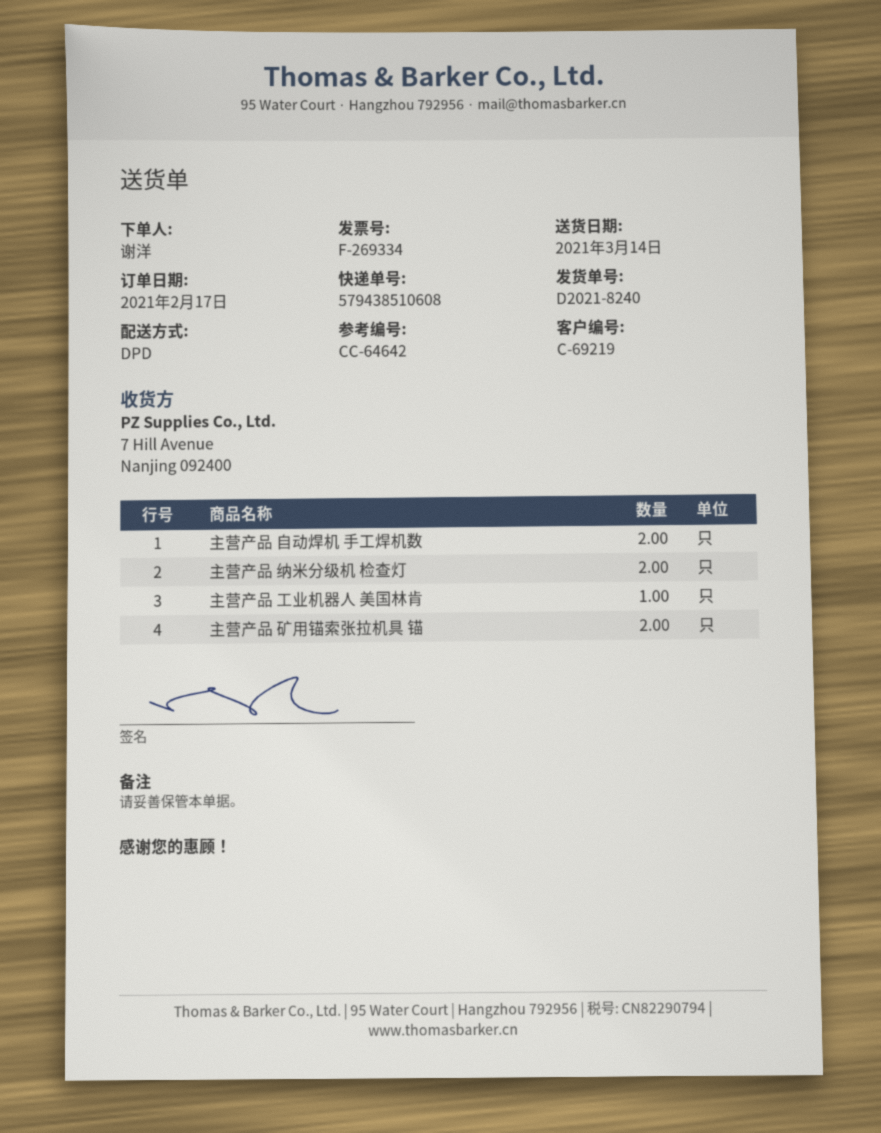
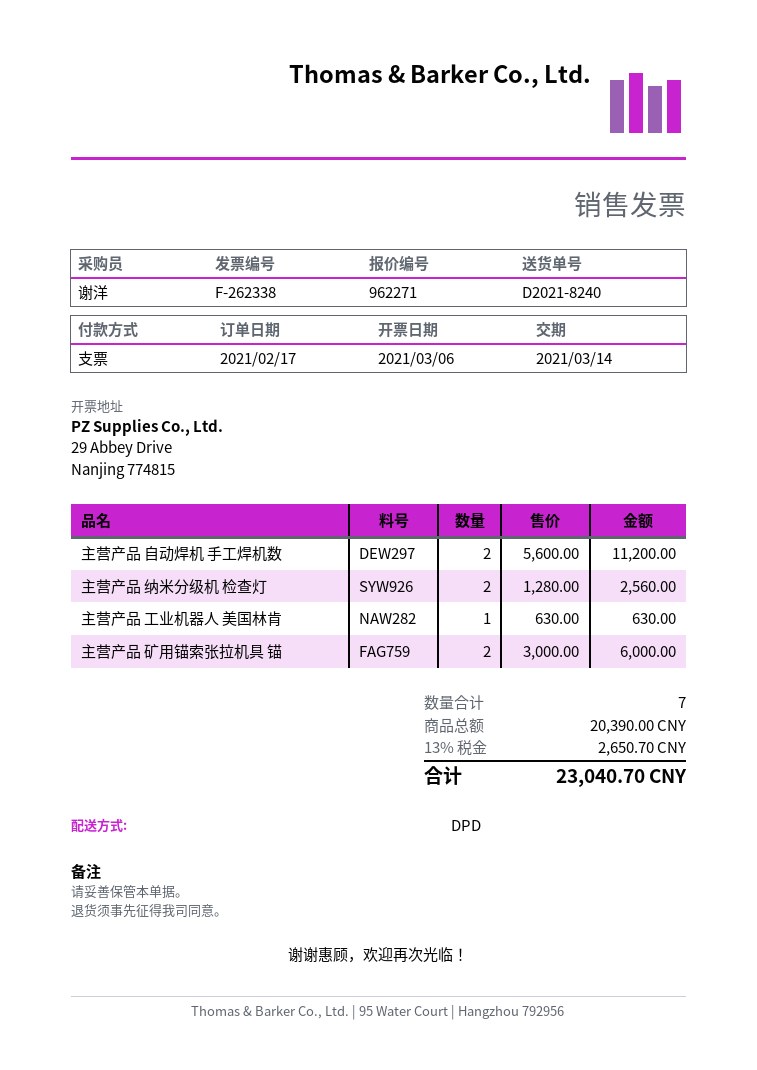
invoice number: F-269334 -> F-262338

